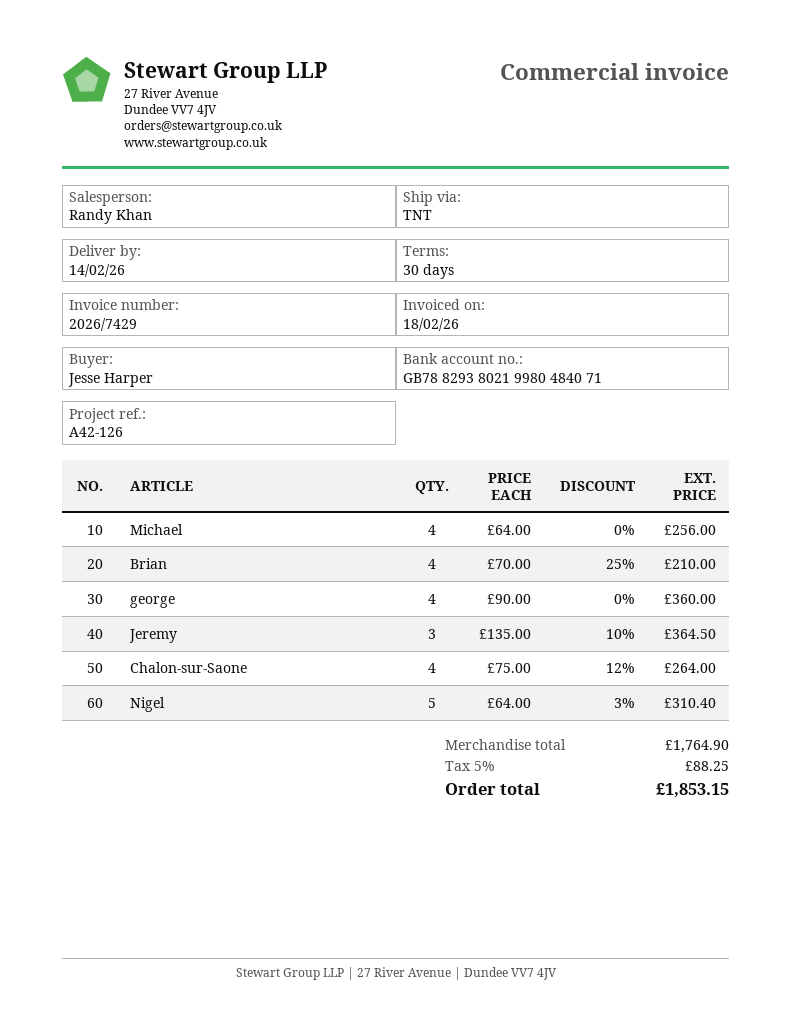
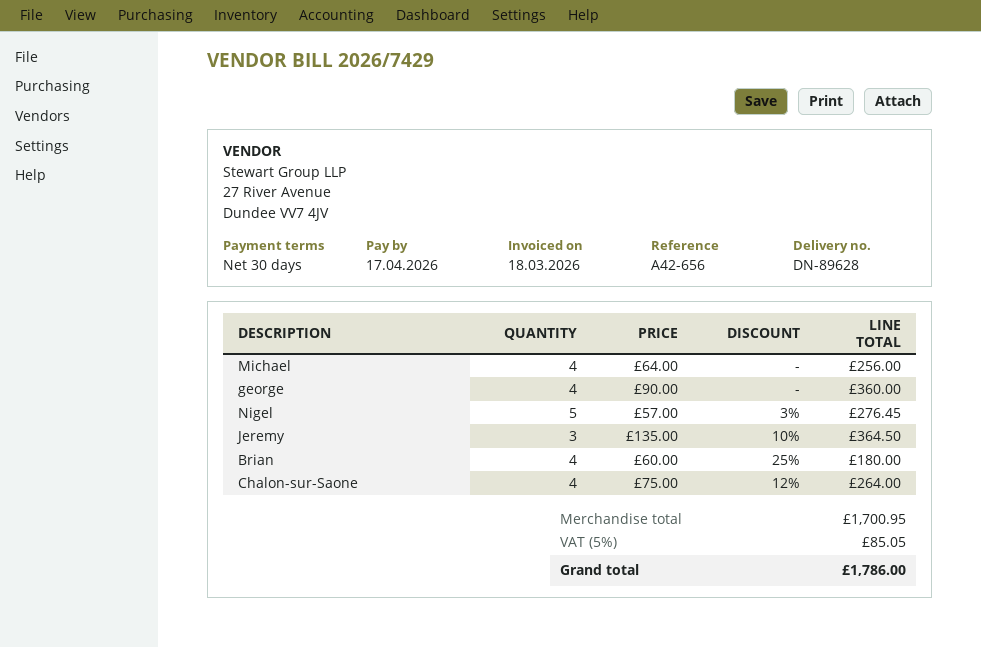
invoice date: 2026-02-18 -> 2026-03-18
reference: A42-126 -> A42-656
Brian: 4 x 70.00 - 25% = 210.00 -> 4 x 60.00 - 25% = 180.00
Nigel: 5 x 64.00 - 3% = 310.40 -> 5 x 57.00 - 3% = 276.45
subtotal: 1764.90 -> 1700.95
tax: 5% = 88.25 -> 5% = 85.05
total: 1853.15 -> 1786.00

